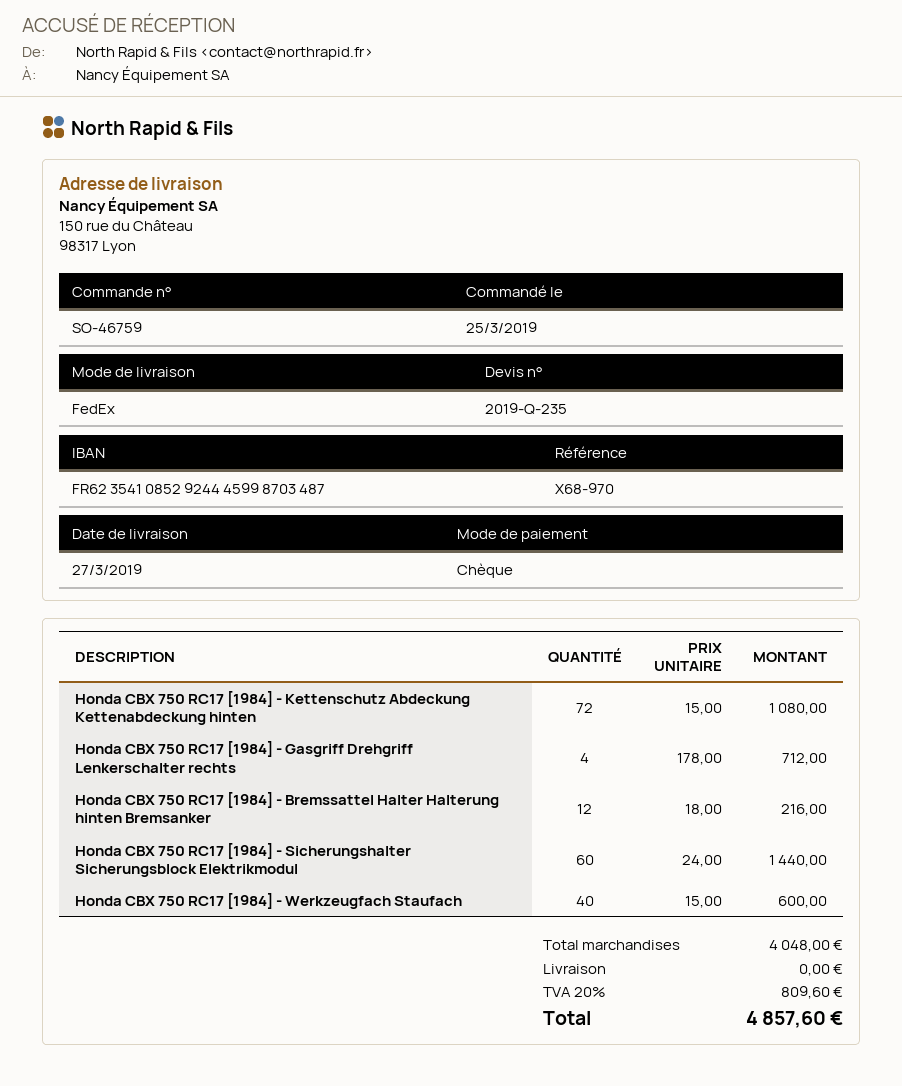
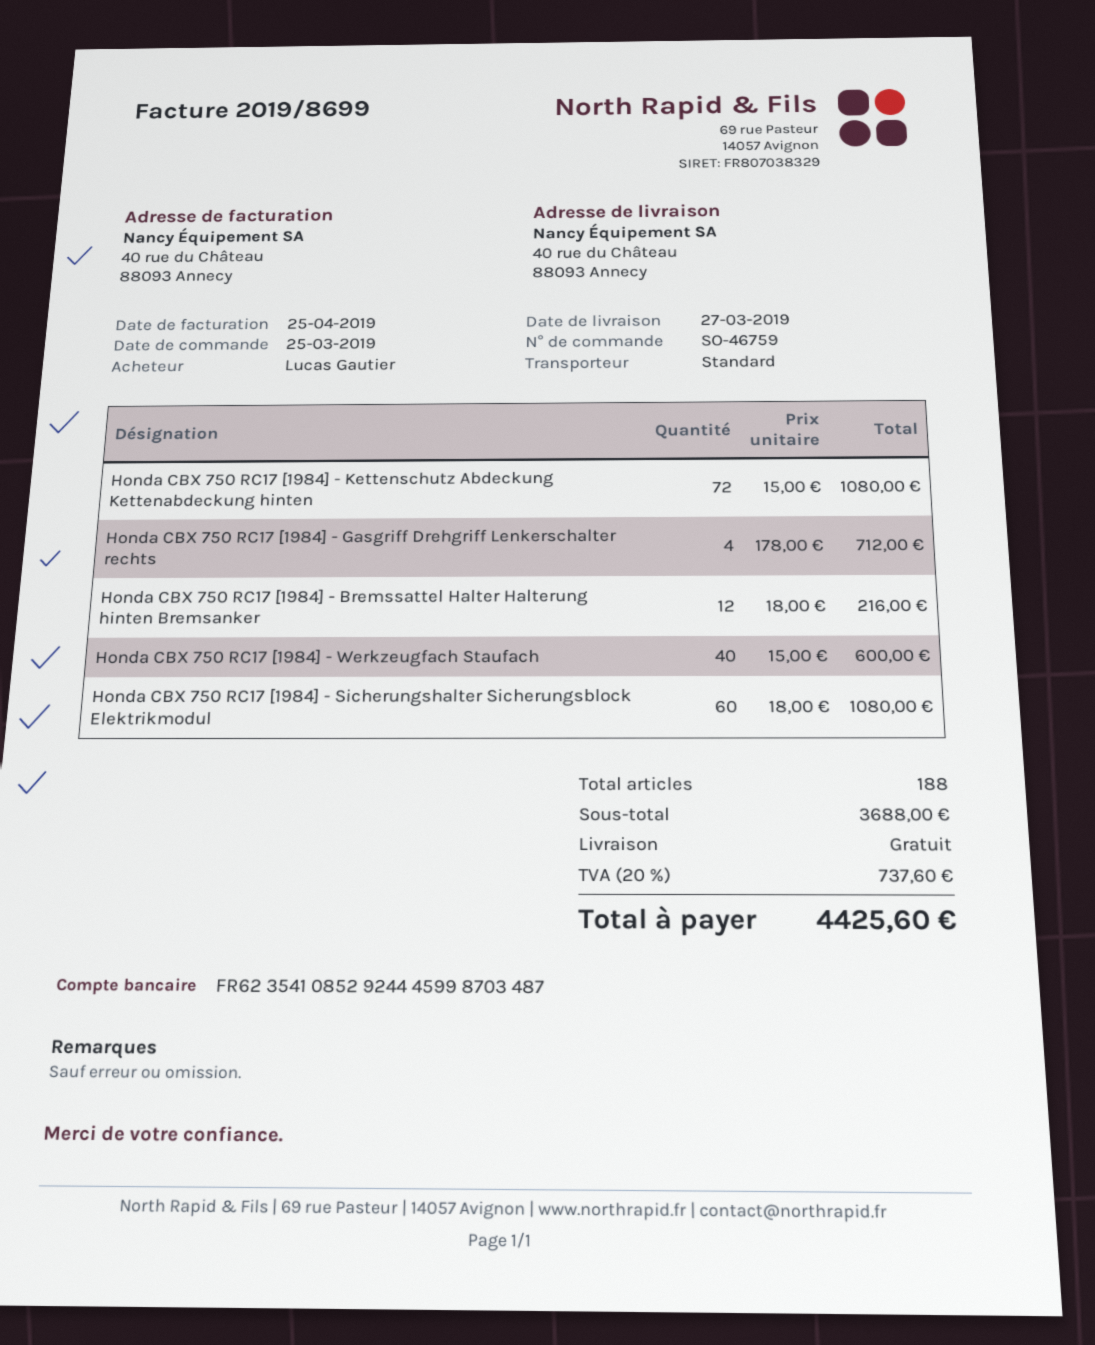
shipping method: FedEx -> standard
ship to: 150 rue du Château, 98317 Lyon -> 40 rue du Château, 88093 Annecy
Honda CBX 750 RC17 [1984] - Sicherungshalter Sicherungsblock Elektrikmodul: 60 x 24.00 = 1440.00 -> 60 x 18.00 = 1080.00
subtotal: 4048.00 -> 3688.00
tax: 20% = 809.60 -> 20% = 737.60
total: 4857.60 -> 4425.60

